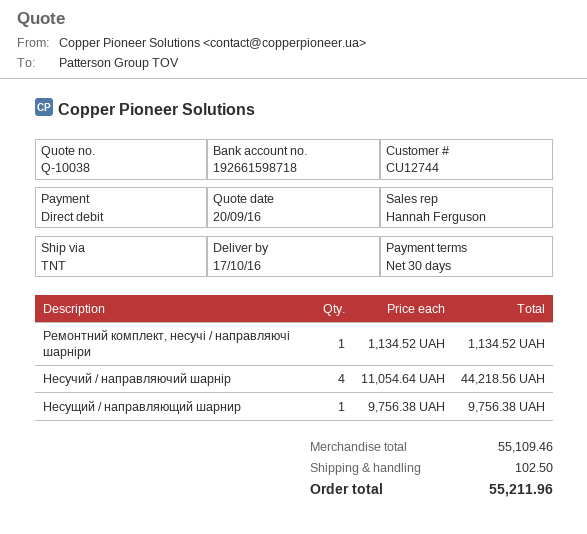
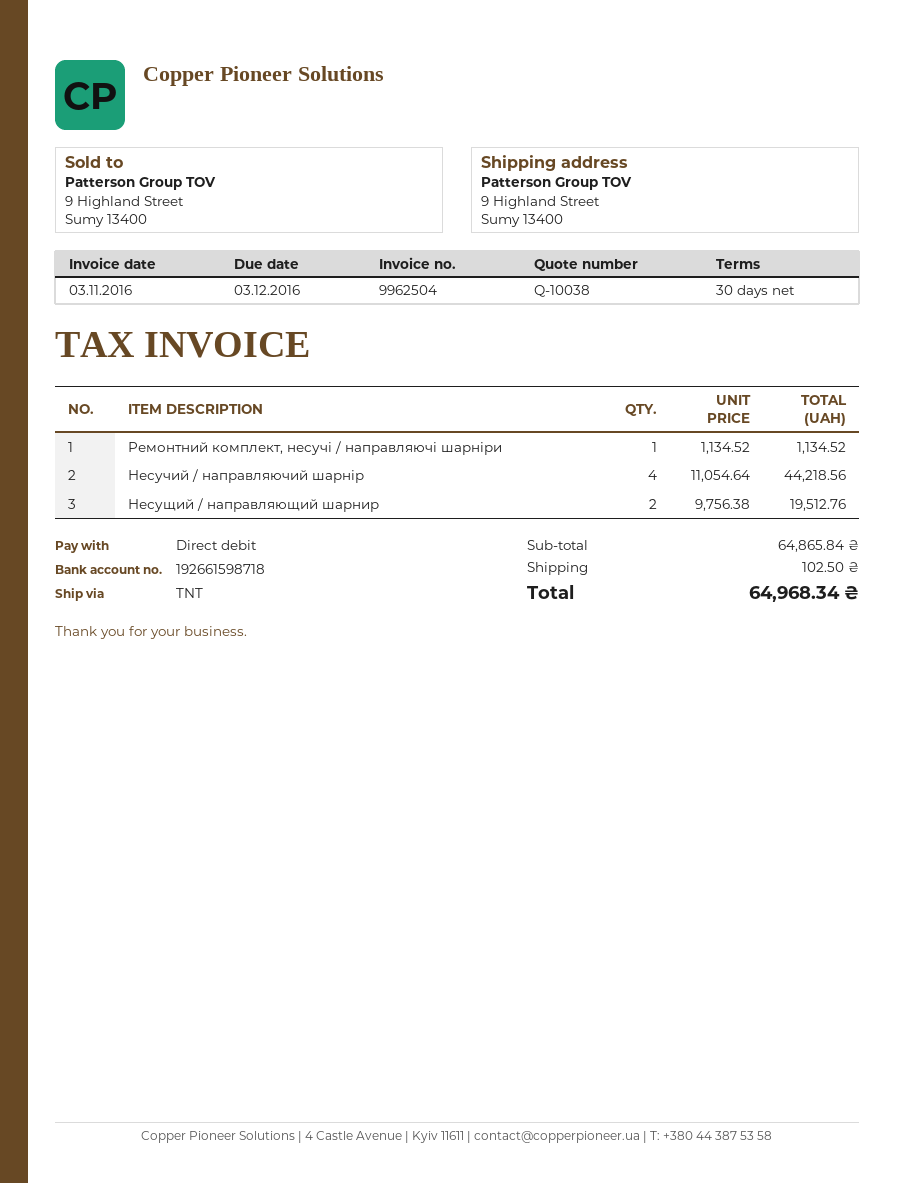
Несущий / направляющий шарнир: 1 x 9756.38 = 9756.38 -> 2 x 9756.38 = 19512.76
subtotal: 55109.46 -> 64865.84
total: 55211.96 -> 64968.34

